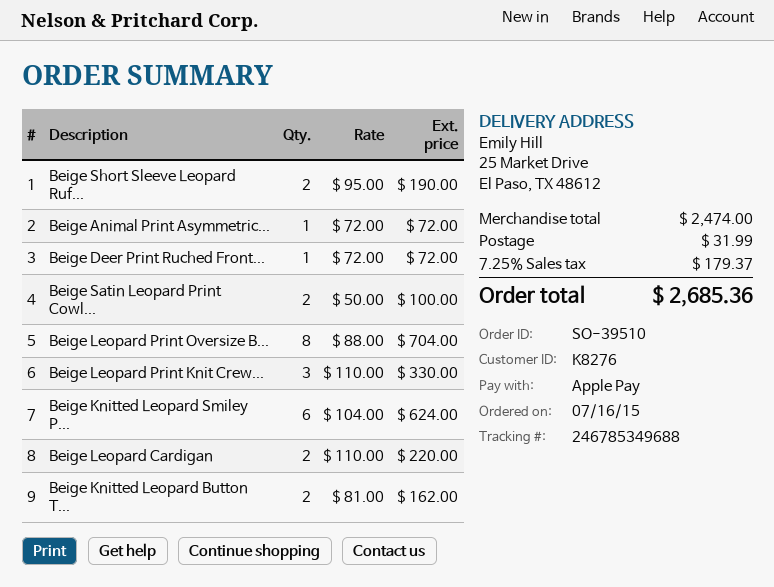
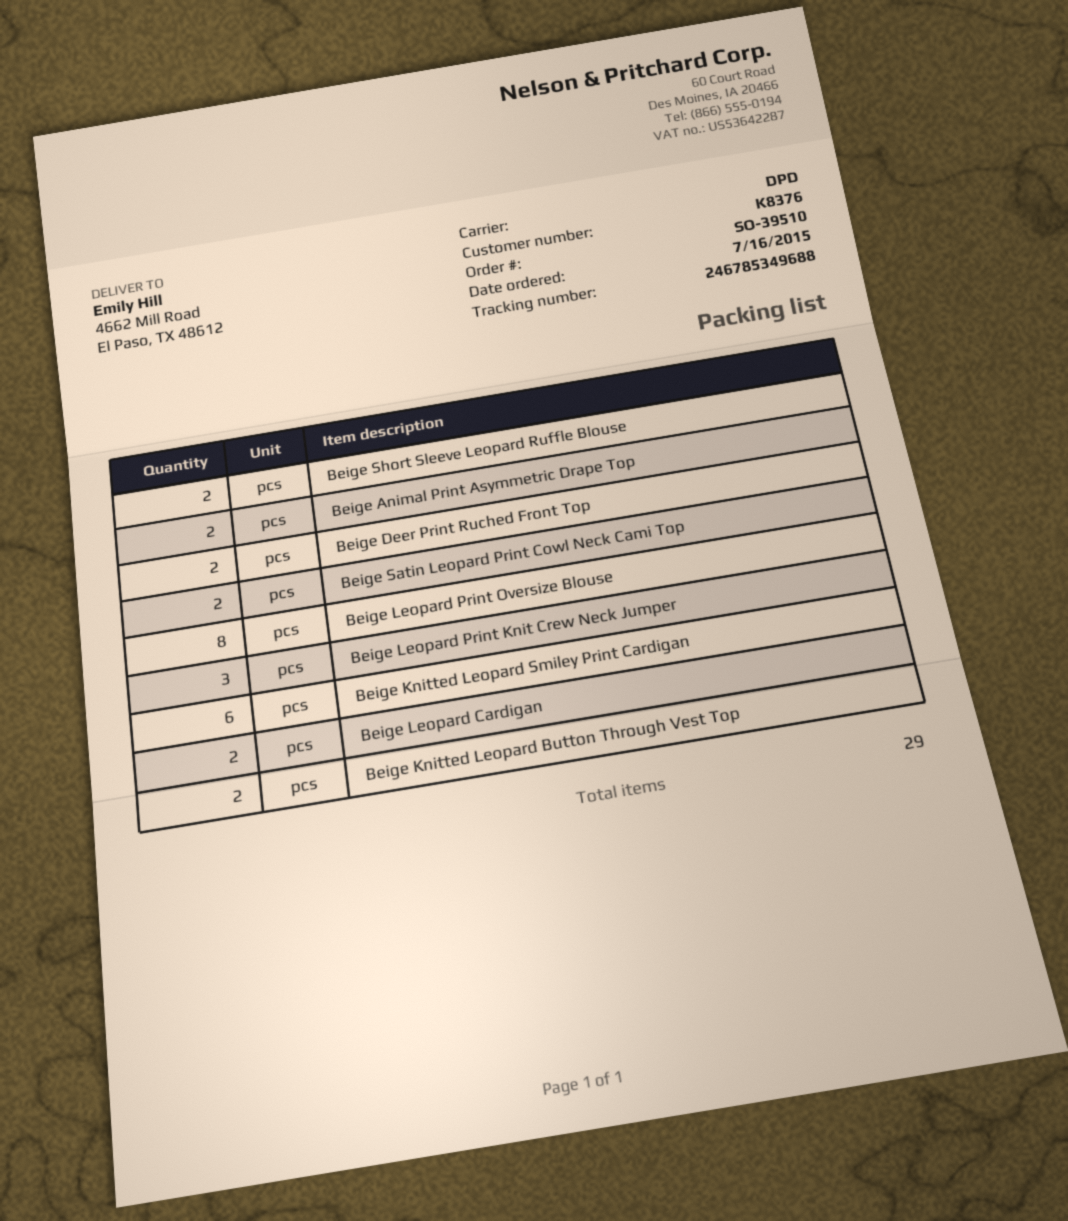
customer number: K8276 -> K8376
ship to: 25 Market Drive, El Paso, TX 48612 -> 4662 Mill Road, El Paso, TX 48612
Beige Animal Print Asymmetric...: 1 -> 2
Beige Deer Print Ruched Front...: 1 -> 2

